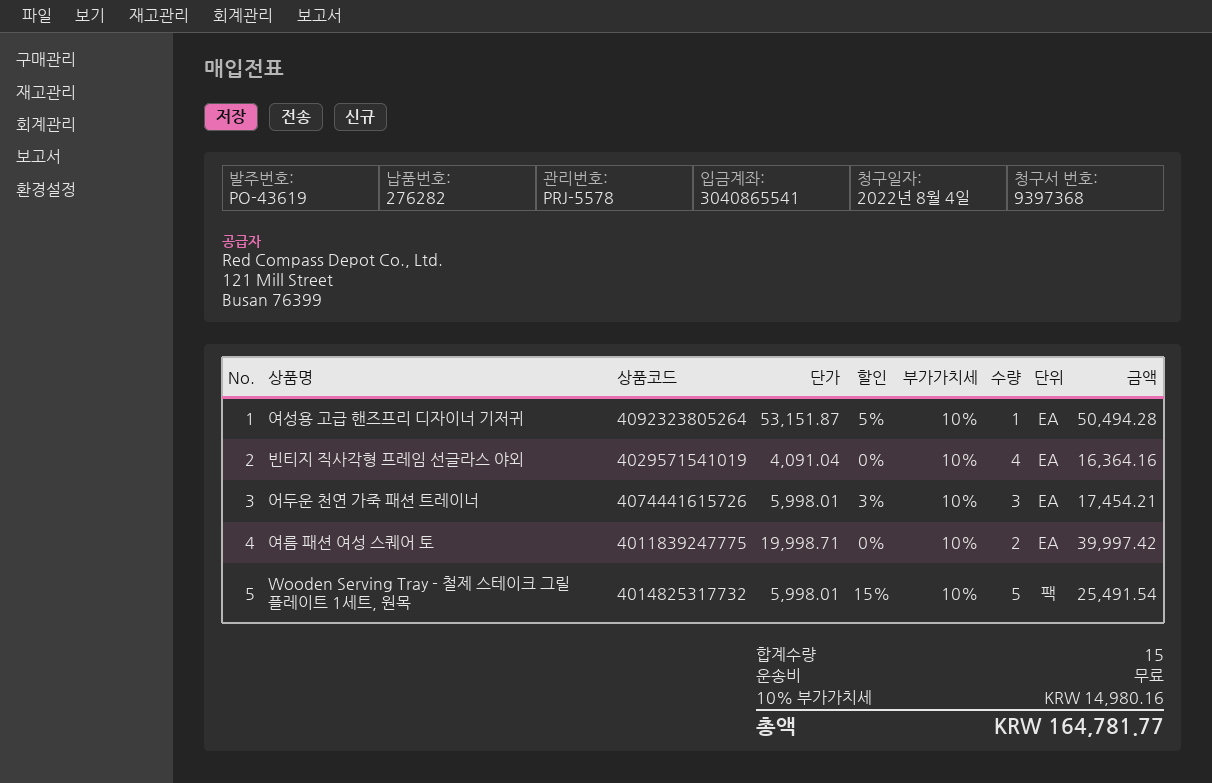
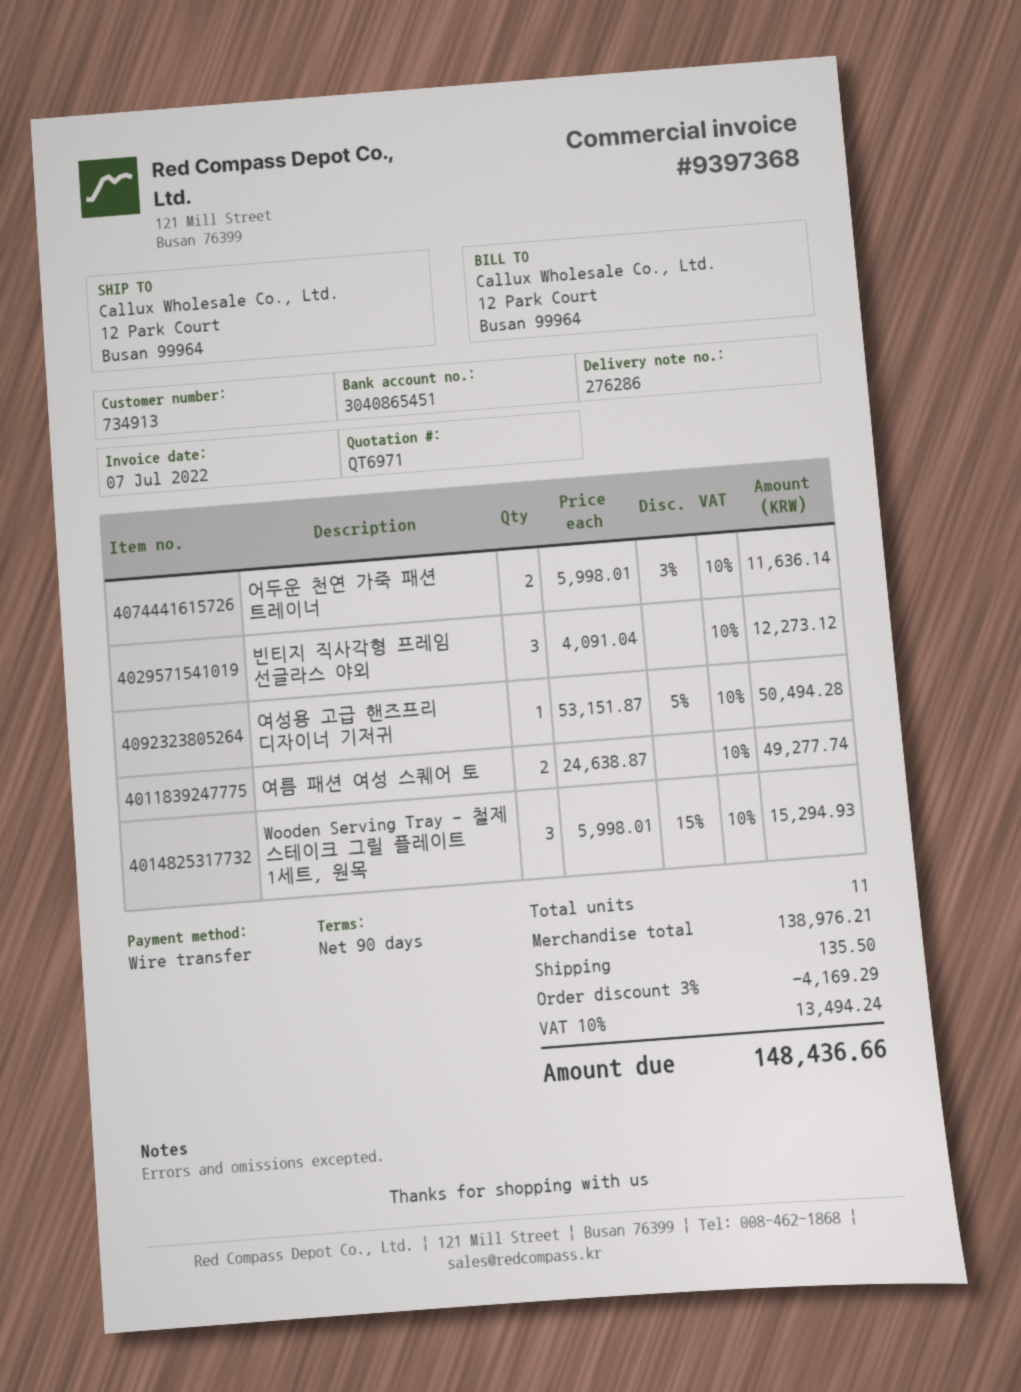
delivery note number: 276282 -> 276286
invoice date: 2022-08-04 -> 2022-07-07
bank account: 3040865541 -> 3040865451
빈티지 직사각형 프레임 선글라스 야외: 4 x 4091.04 = 16364.16 -> 3 x 4091.04 = 12273.12
어두운 천연 가죽 패션 트레이너: 3 x 5998.01 - 3% = 17454.21 -> 2 x 5998.01 - 3% = 11636.14
여름 패션 여성 스퀘어 토: 2 x 19998.71 = 39997.42 -> 2 x 24638.87 = 49277.74
Wooden Serving Tray - 철제 스테이크 그릴 플레이트 1세트, 원목: 5 x 5998.01 - 15% = 25491.54 -> 3 x 5998.01 - 15% = 15294.93
total quantity: 15 -> 11
discount: none -> 3% = 4169.29
shipping: 0.00 -> 135.50
tax: 10% = 14980.16 -> 10% = 13494.24
total: 164781.77 -> 148436.66

